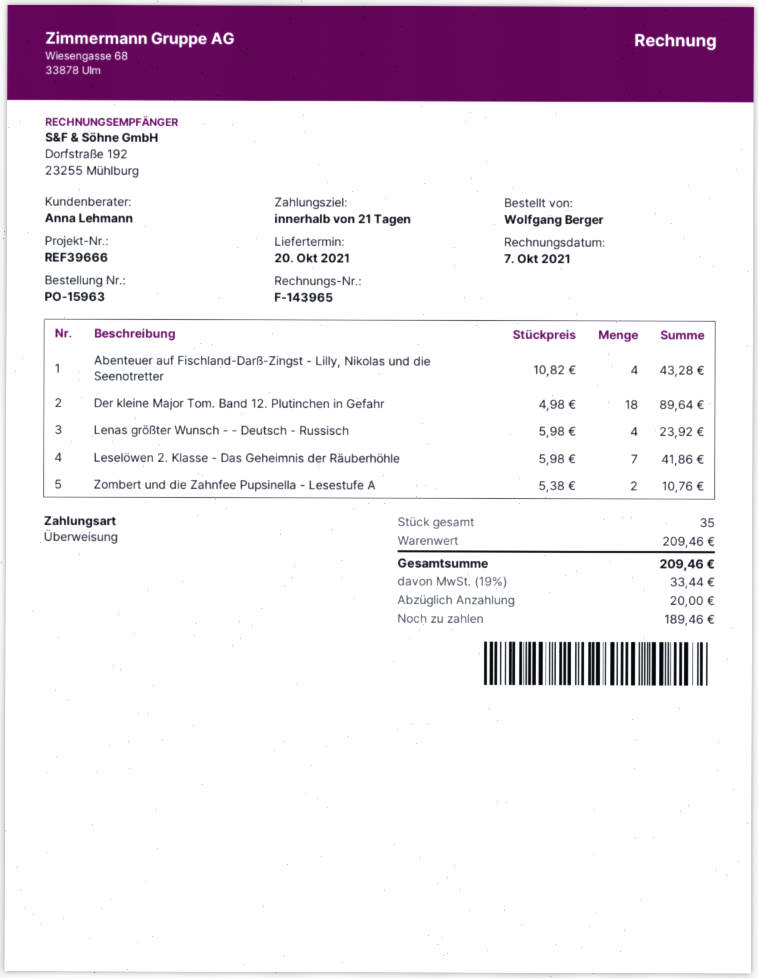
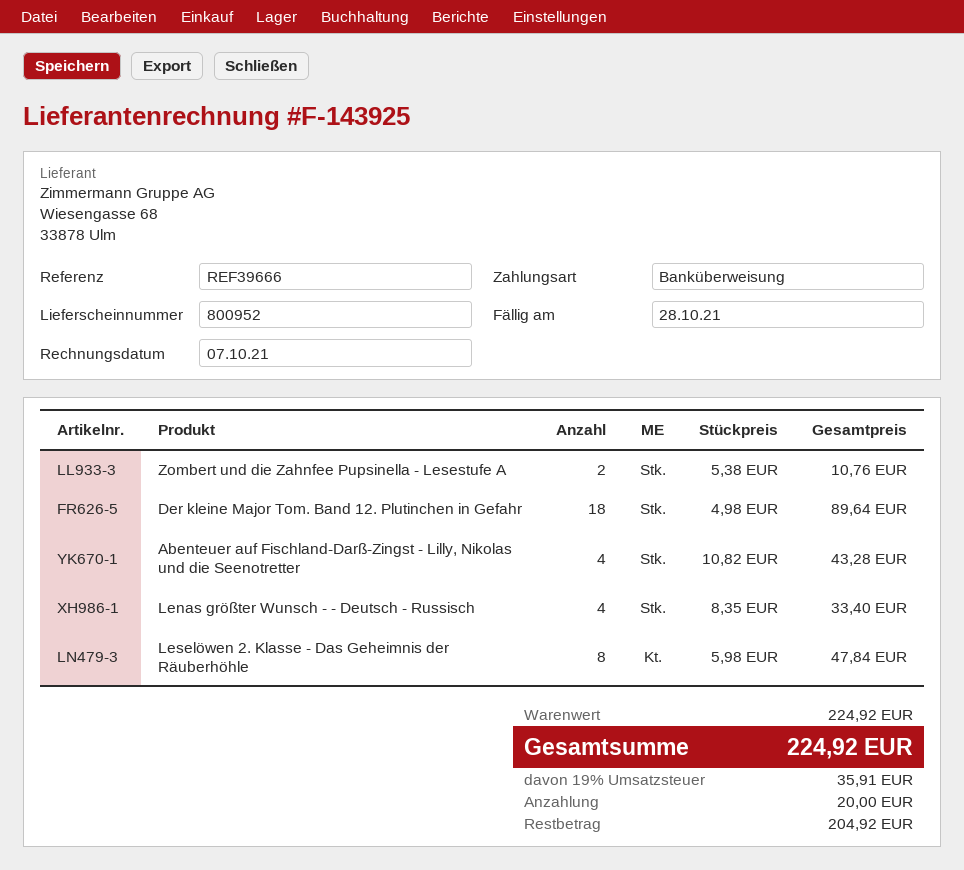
invoice number: F-143965 -> F-143925
Lenas größter Wunsch - - Deutsch - Russisch: 4 x 5.98 = 23.92 -> 4 x 8.35 = 33.40
Leselöwen 2. Klasse - Das Geheimnis der Räuberhöhle: 7 x 5.98 = 41.86 -> 8 x 5.98 = 47.84
subtotal: 209.46 -> 224.92
tax: 19% = 33.44 -> 19% = 35.91
total: 209.46 -> 224.92
balance: 189.46 -> 204.92

